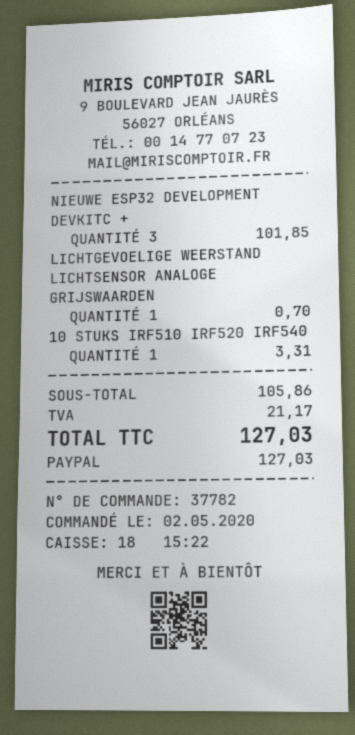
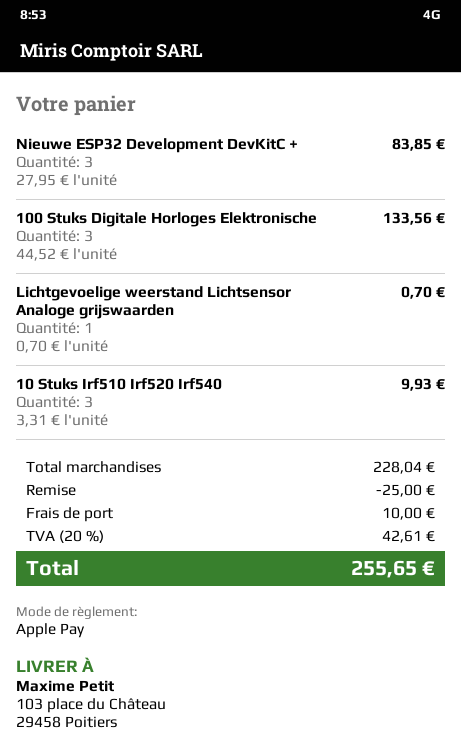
payment method: PayPal -> Apple Pay
NIEUWE ESP32 DEVELOPMENT DEVKITC +: 3 for 101.85 -> 3 for 83.85
10 STUKS IRF510 IRF520 IRF540: 1 for 3.31 -> 3 for 9.93
100 Stuks Digitale Horloges Elektronische: none -> 3 for 133.56
subtotal: 105.86 -> 228.04
discount: none -> 25.00
shipping: none -> 10.00
tax: 21.17 -> 42.61
total: 127.03 -> 255.65

